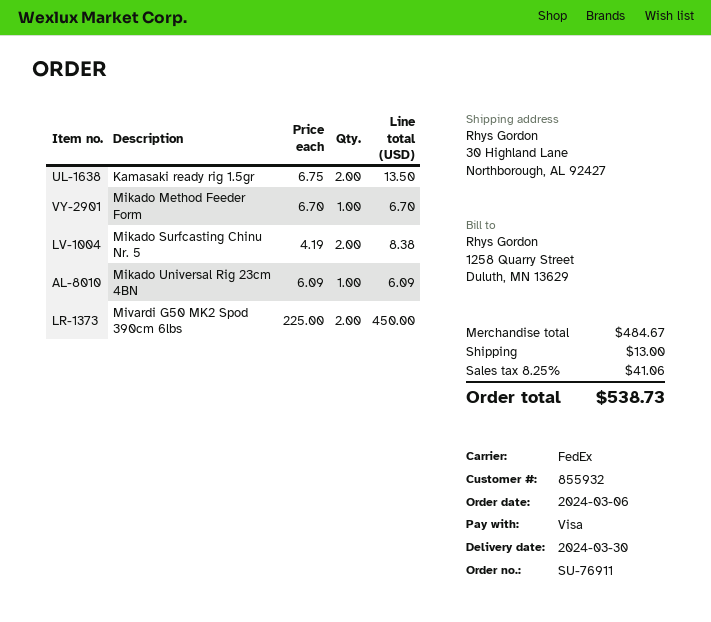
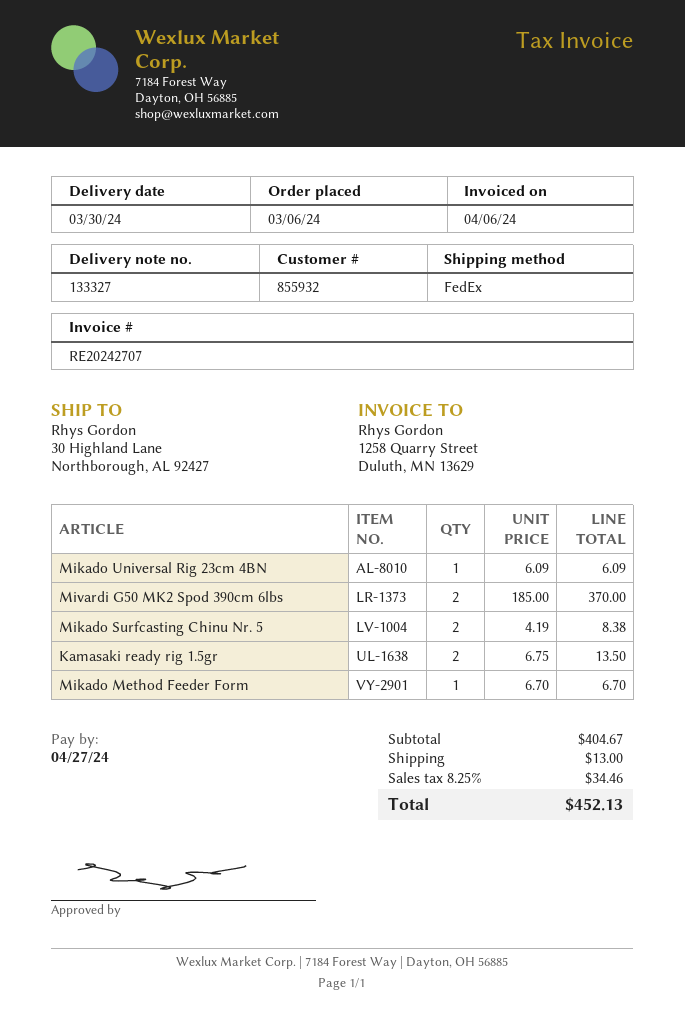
Mivardi G50 MK2 Spod 390cm 6lbs: 2 x 225.00 = 450.00 -> 2 x 185.00 = 370.00
subtotal: 484.67 -> 404.67
tax: 8.25% = 41.06 -> 8.25% = 34.46
total: 538.73 -> 452.13

